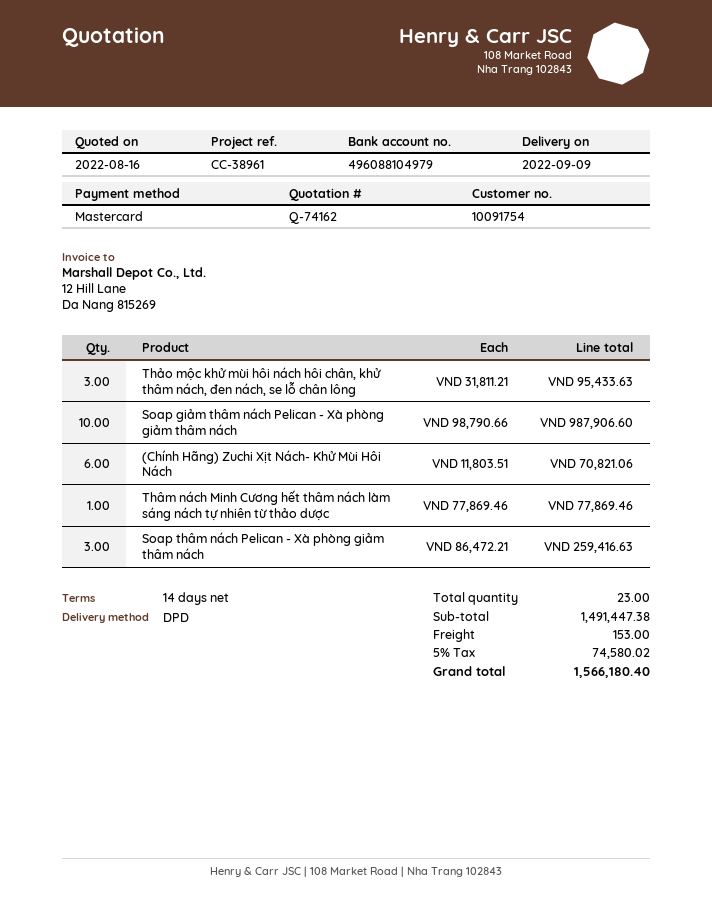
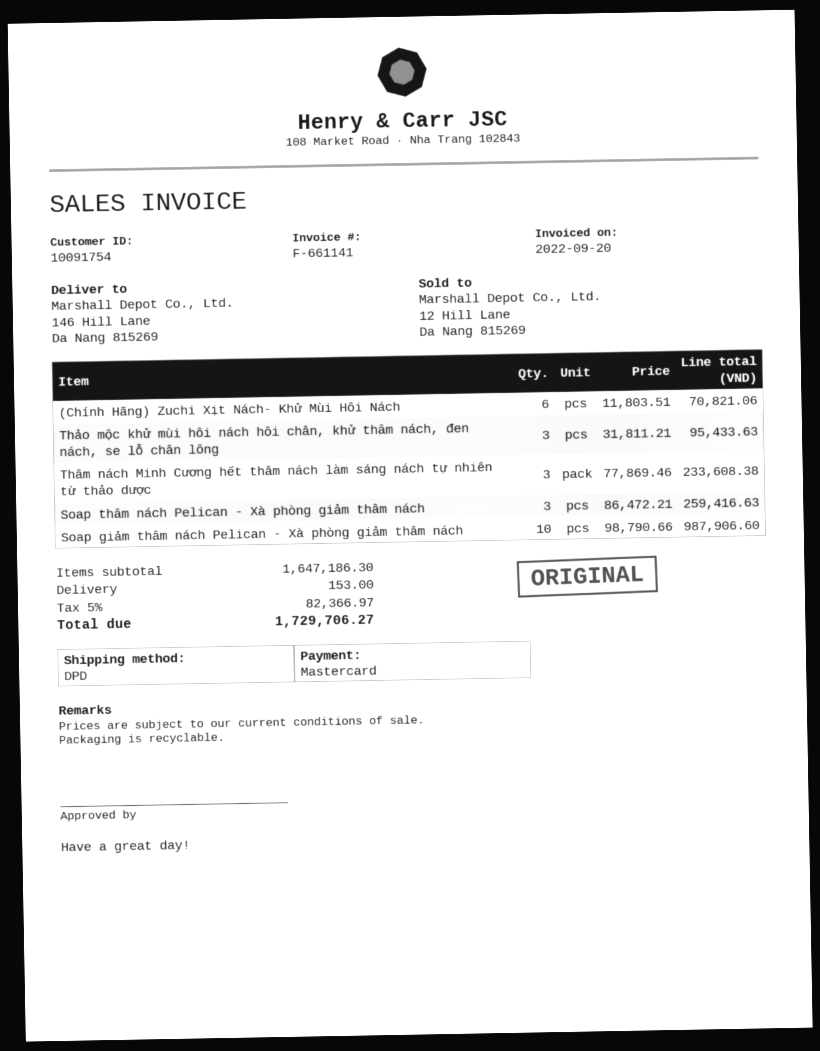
Thâm nách Minh Cương hết thâm nách làm sáng nách tự nhiên từ thảo dược: 1 x 77869.46 = 77869.46 -> 3 x 77869.46 = 233608.38
subtotal: 1491447.38 -> 1647186.30
tax: 5% = 74580.02 -> 5% = 82366.97
total: 1566180.40 -> 1729706.27

